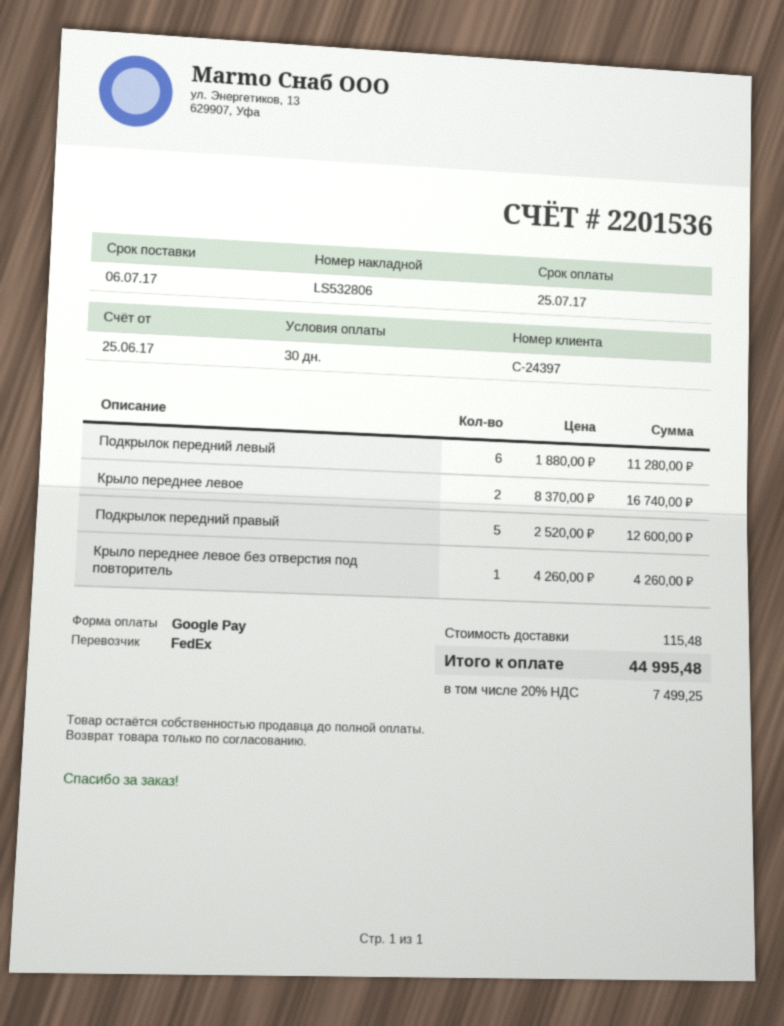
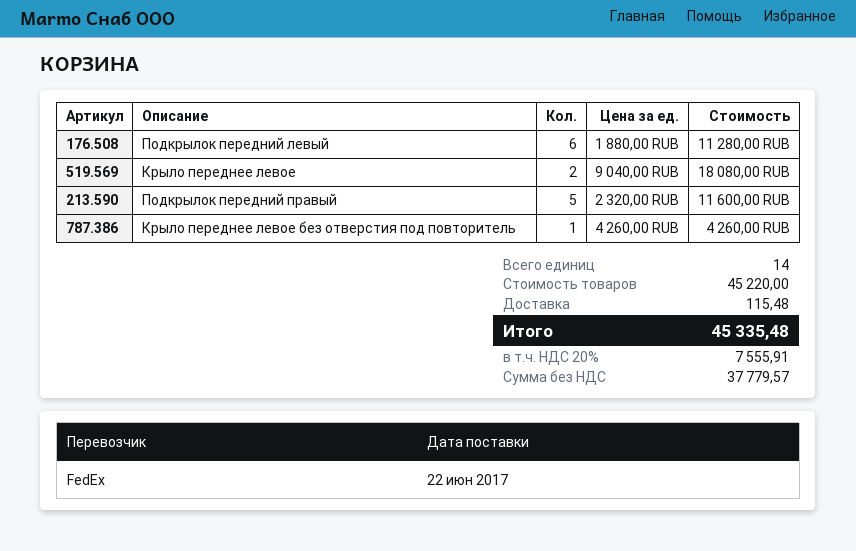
delivery date: 2017-07-06 -> 2017-06-22
Крыло переднее левое: 2 x 8370.00 = 16740.00 -> 2 x 9040.00 = 18080.00
Подкрылок передний правый: 5 x 2520.00 = 12600.00 -> 5 x 2320.00 = 11600.00
tax: 20% = 7499.25 -> 20% = 7555.91
total: 44995.48 -> 45335.48

